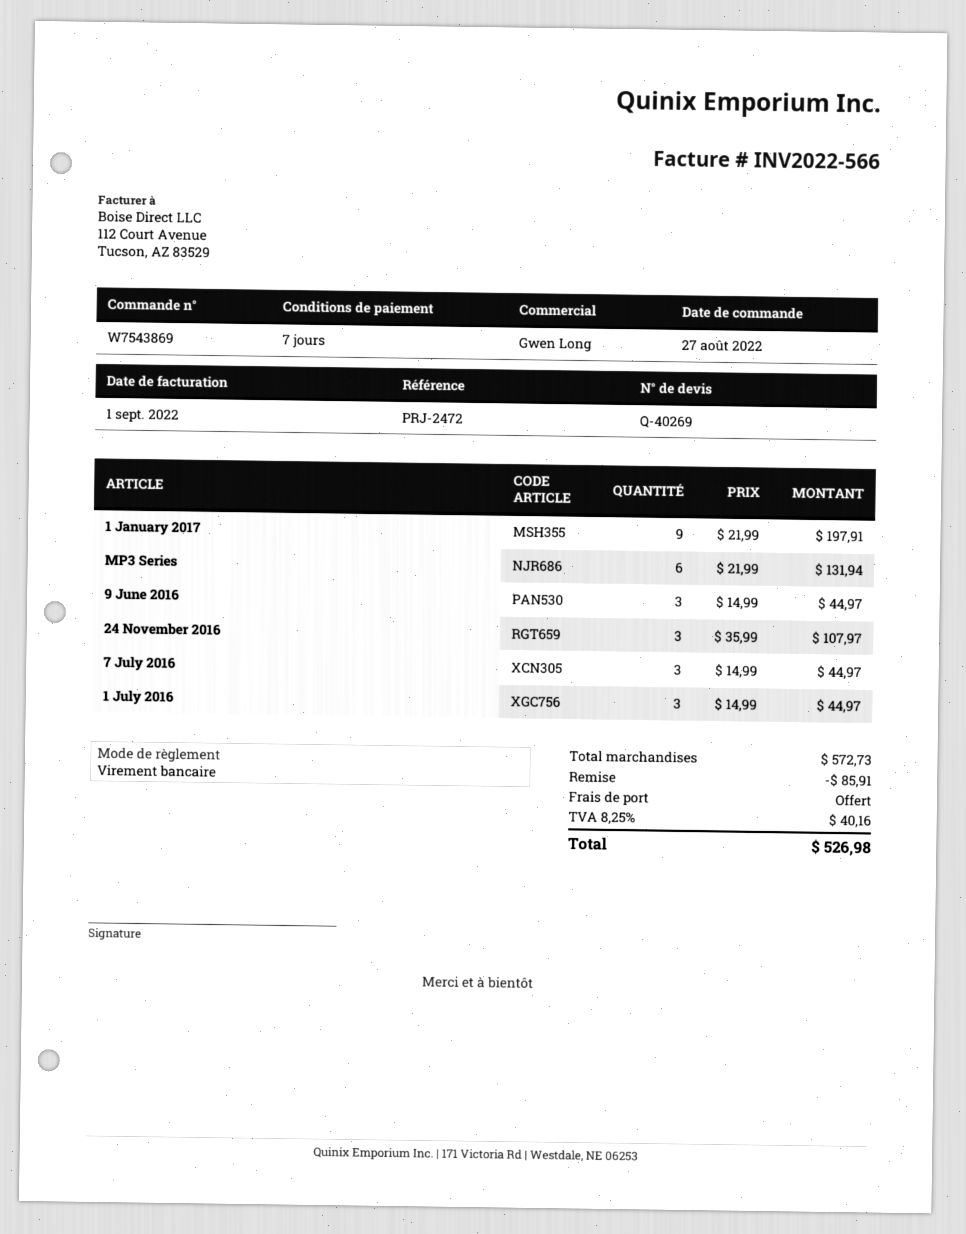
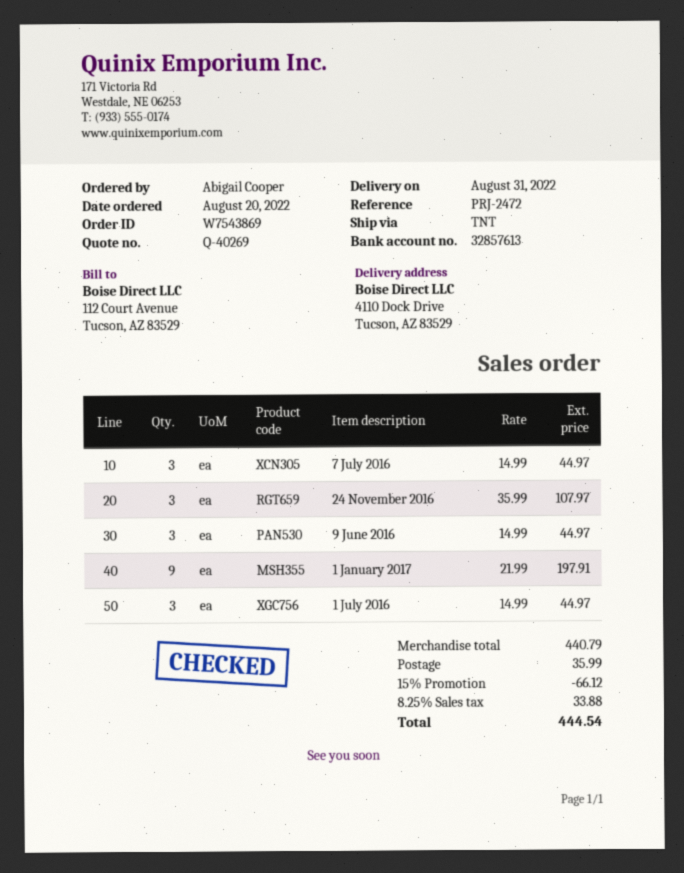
order date: 2022-08-27 -> 2022-08-20
MP3 Series: 6 x 21.99 = 131.94 -> none
subtotal: 572.73 -> 440.79
discount: 85.91 -> 66.12
shipping: 0.00 -> 35.99
tax: 8.25% = 40.16 -> 8.25% = 33.88
total: 526.98 -> 444.54

